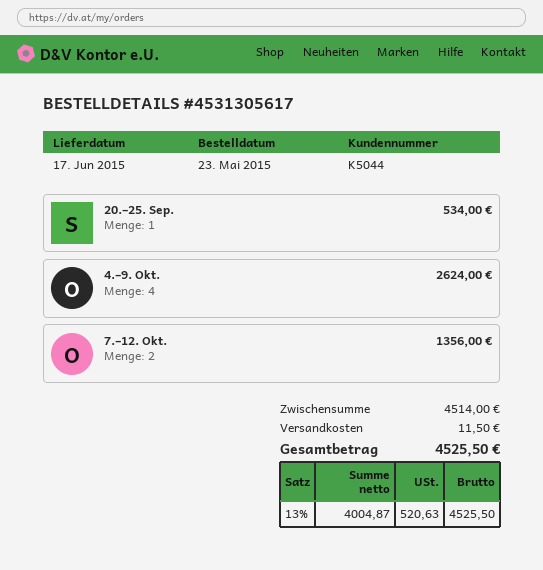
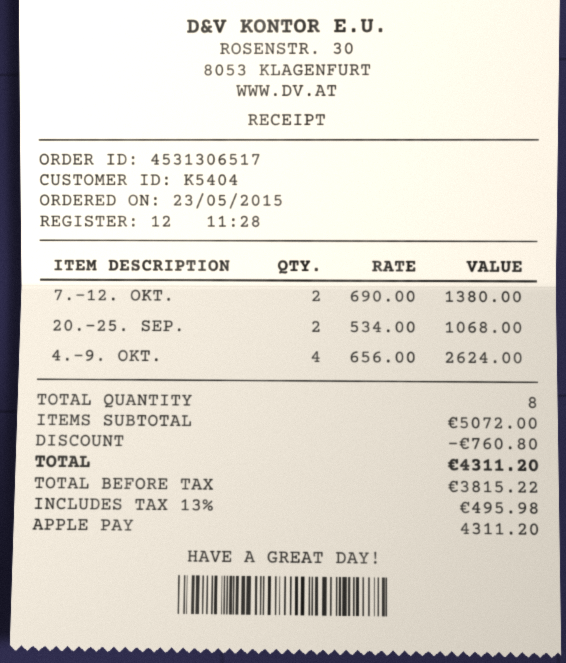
order number: 4531305617 -> 4531306517
customer number: K5044 -> K5404
20.–25. Sep.: 1 for 534.00 -> 2 for 1068.00
7.–12. Okt.: 2 for 1356.00 -> 2 for 1380.00
subtotal: 4514.00 -> 5072.00
discount: none -> 760.80
shipping: 11.50 -> none
net: 4004.87 -> 3815.22
tax: 13% = 520.63 -> 13% = 495.98
total: 4525.50 -> 4311.20

